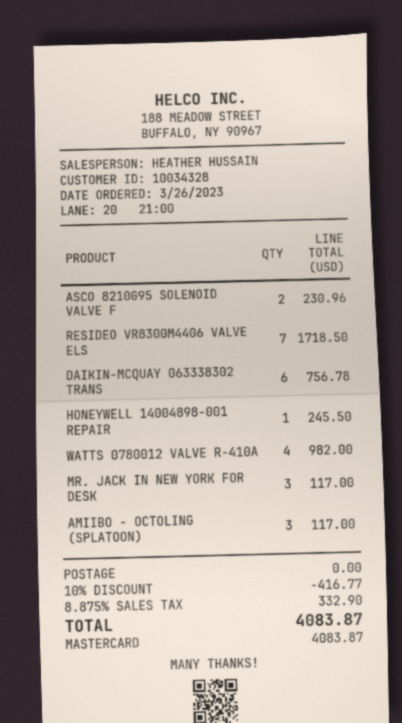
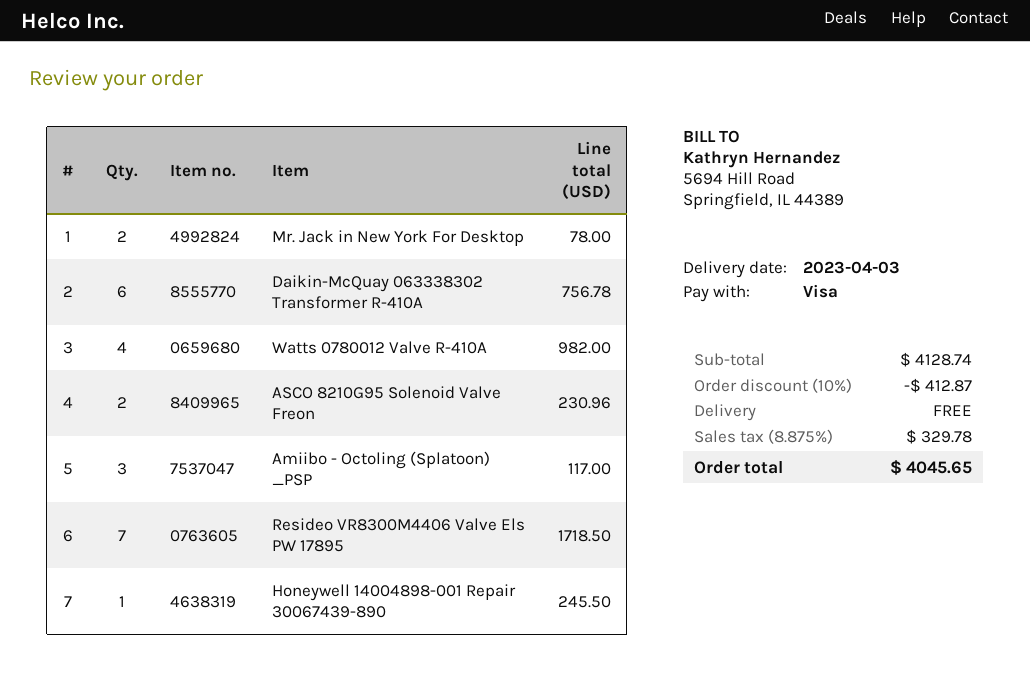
payment method: Mastercard -> Visa
MR. JACK IN NEW YORK FOR DESK: 3 for 117.00 -> 2 for 78.00
discount: 10% = 416.77 -> 10% = 412.87
tax: 8.875% = 332.90 -> 8.875% = 329.78
total: 4083.87 -> 4045.65

